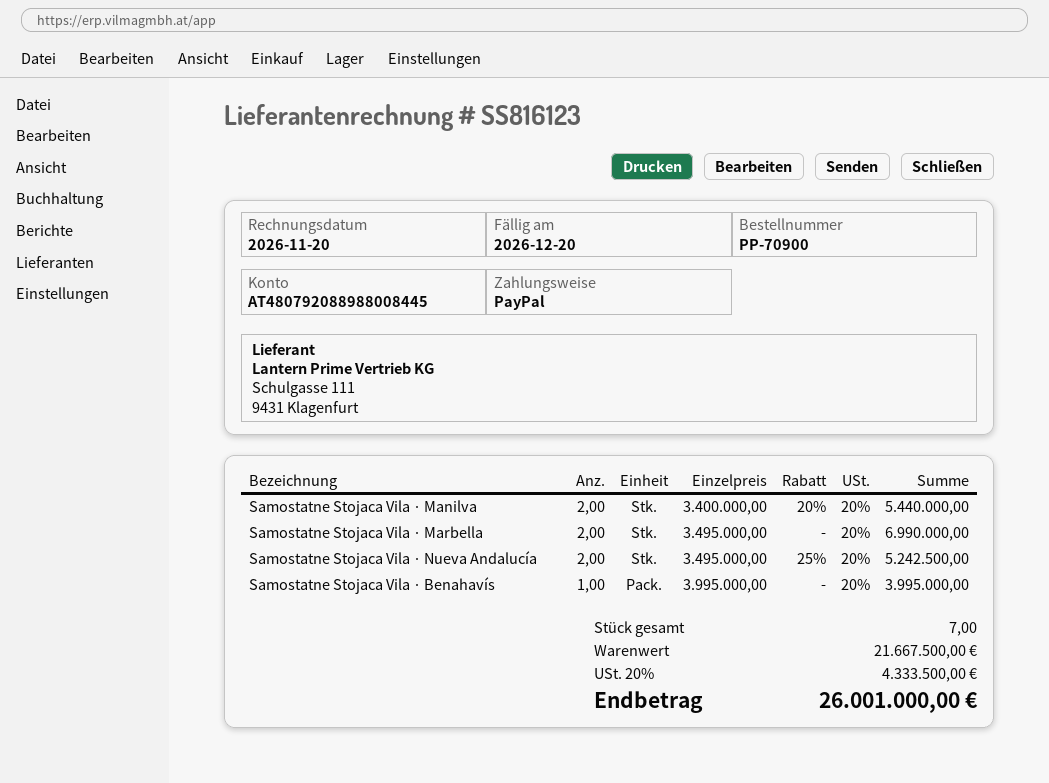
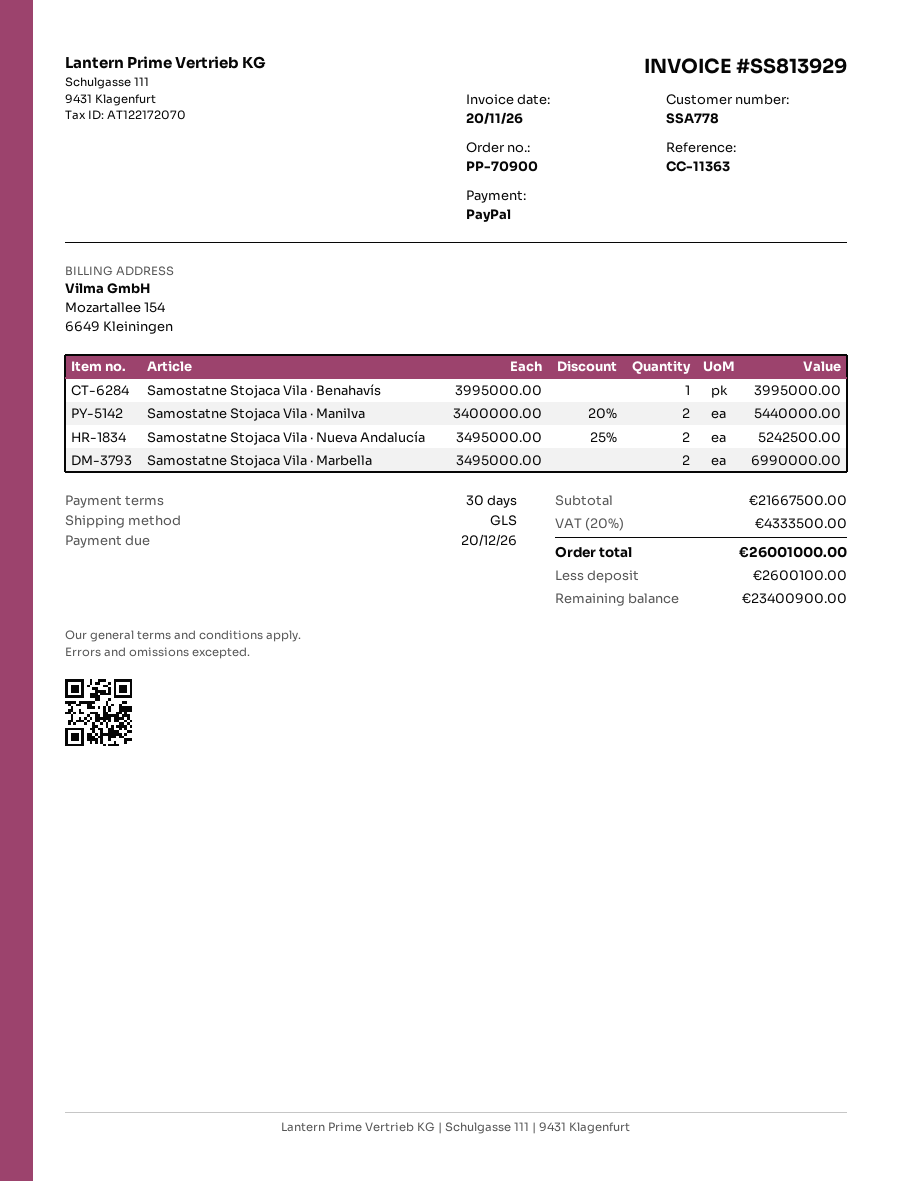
invoice number: SS816123 -> SS813929

